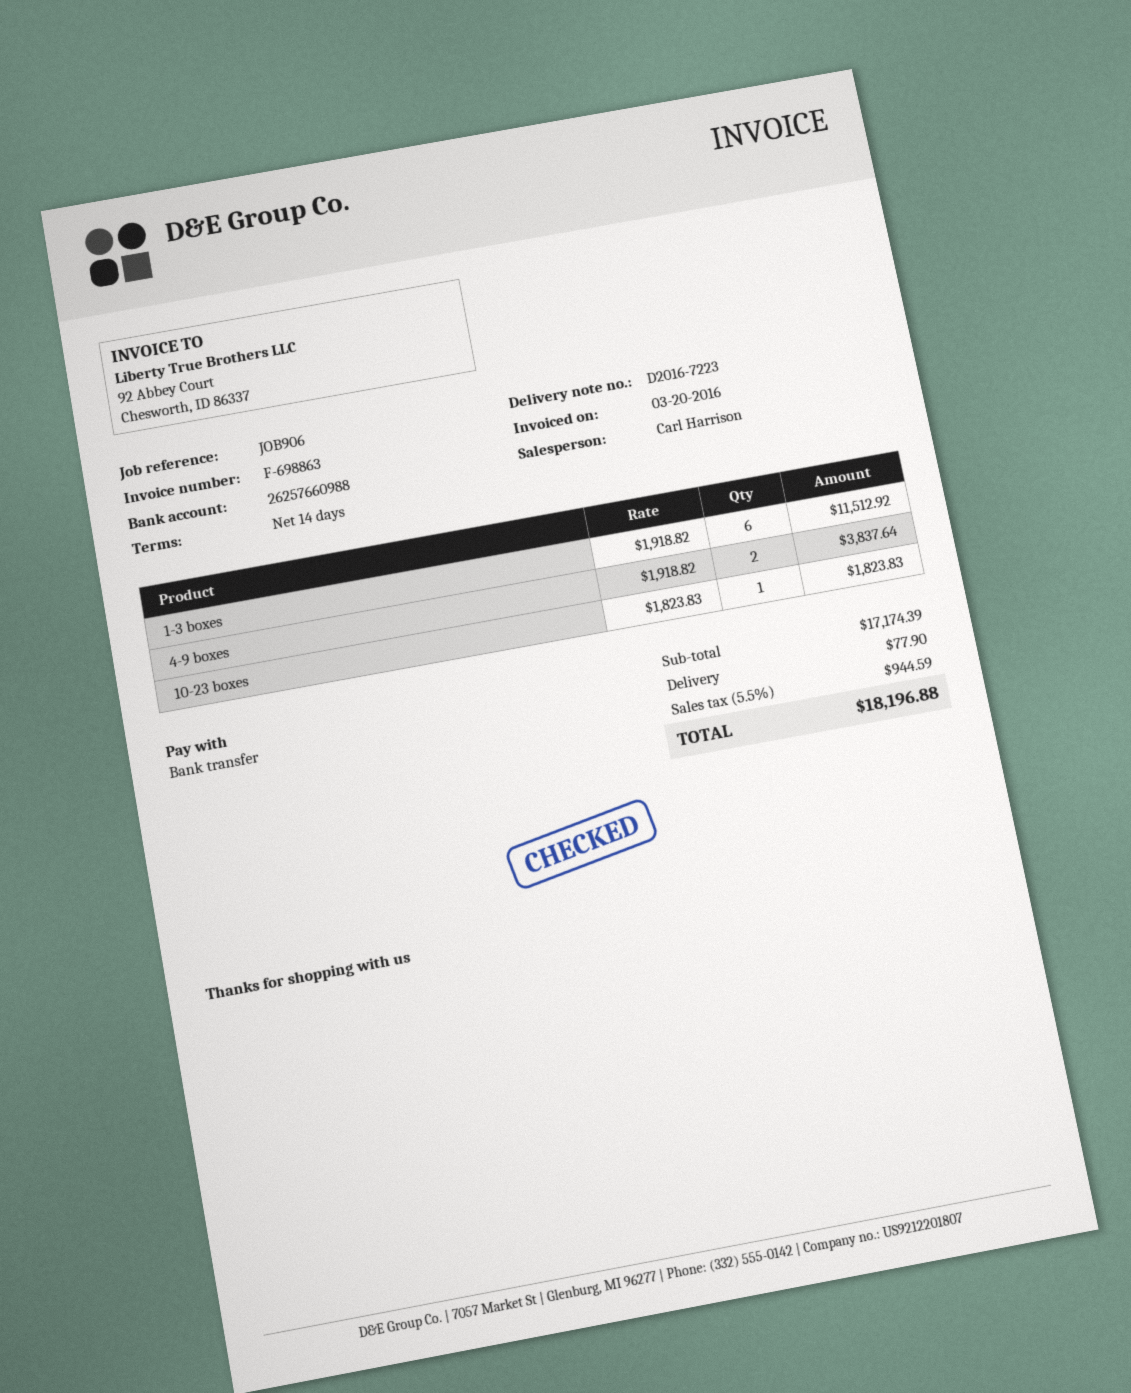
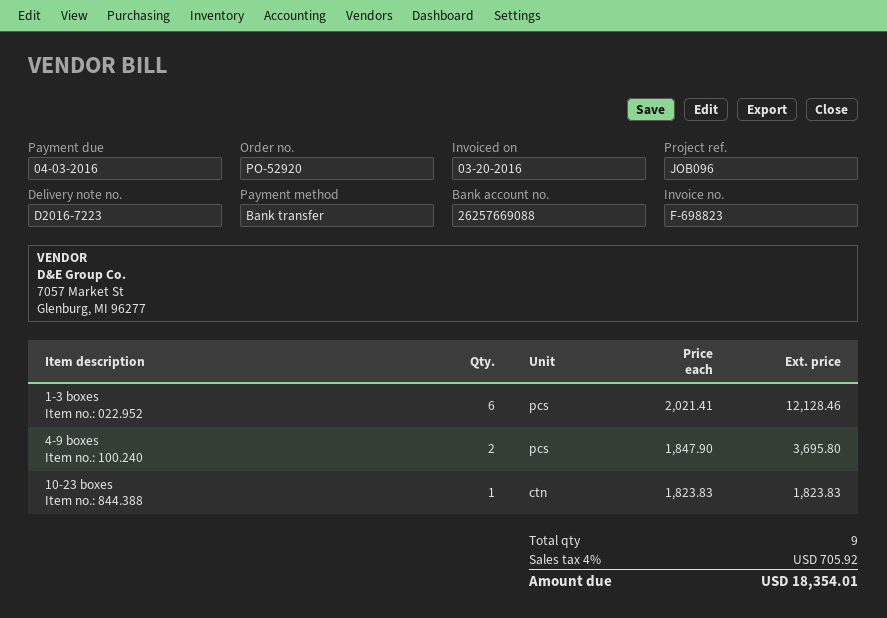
invoice number: F-698863 -> F-698823
reference: JOB906 -> JOB096
bank account: 26257660988 -> 26257669088
1-3 boxes: 6 x 1918.82 = 11512.92 -> 6 x 2021.41 = 12128.46
4-9 boxes: 2 x 1918.82 = 3837.64 -> 2 x 1847.90 = 3695.80
shipping: 77.90 -> none
tax: 5.5% = 944.59 -> 4% = 705.92
total: 18196.88 -> 18354.01

